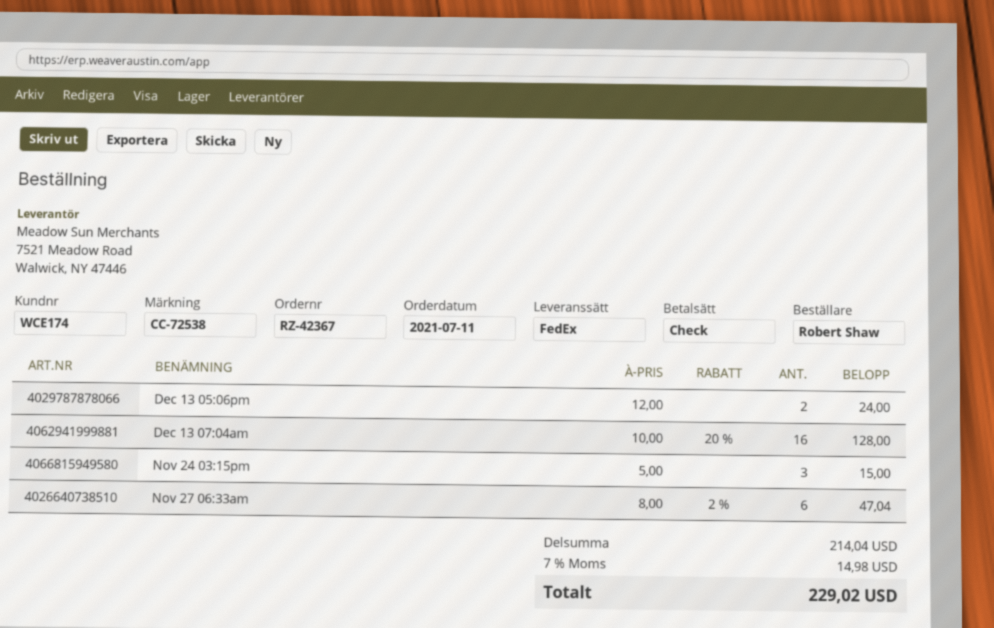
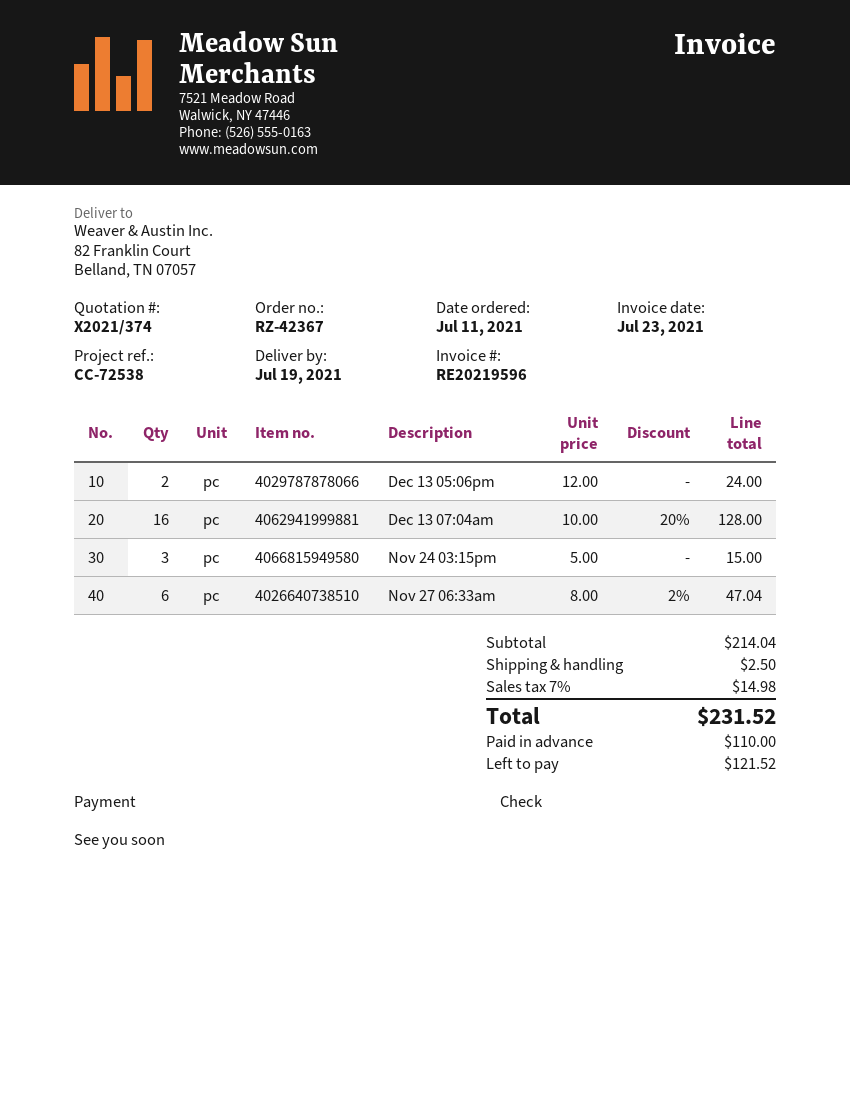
shipping: none -> 2.50
total: 229.02 -> 231.52

